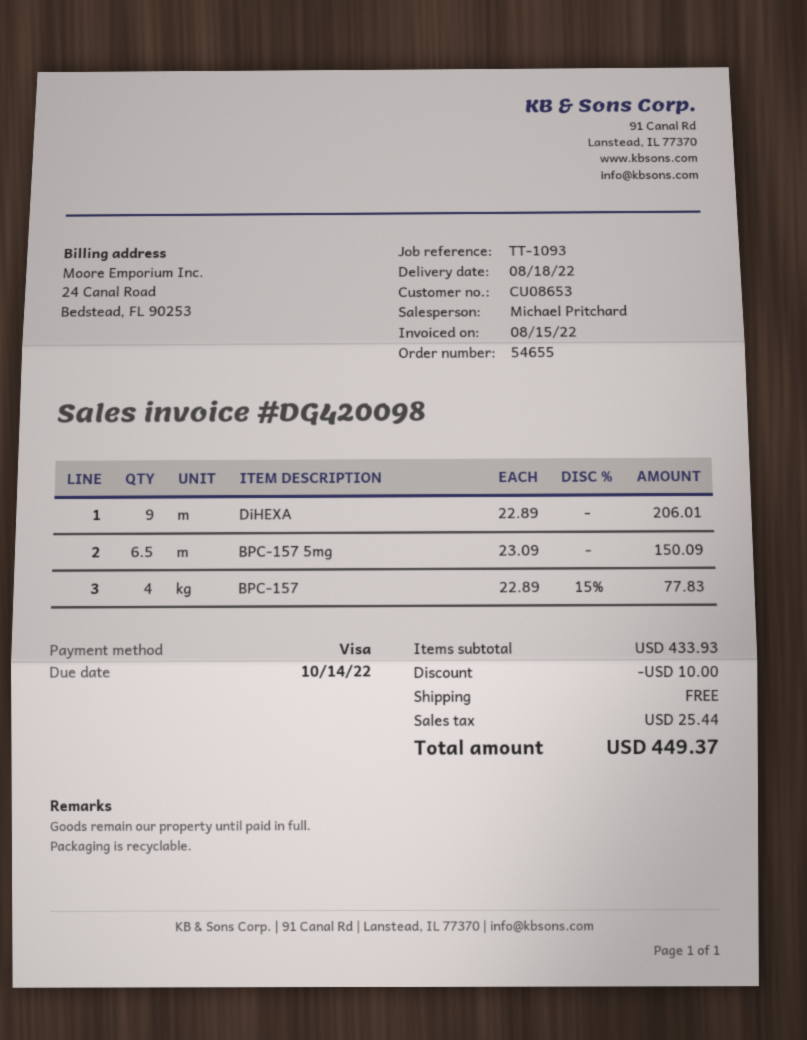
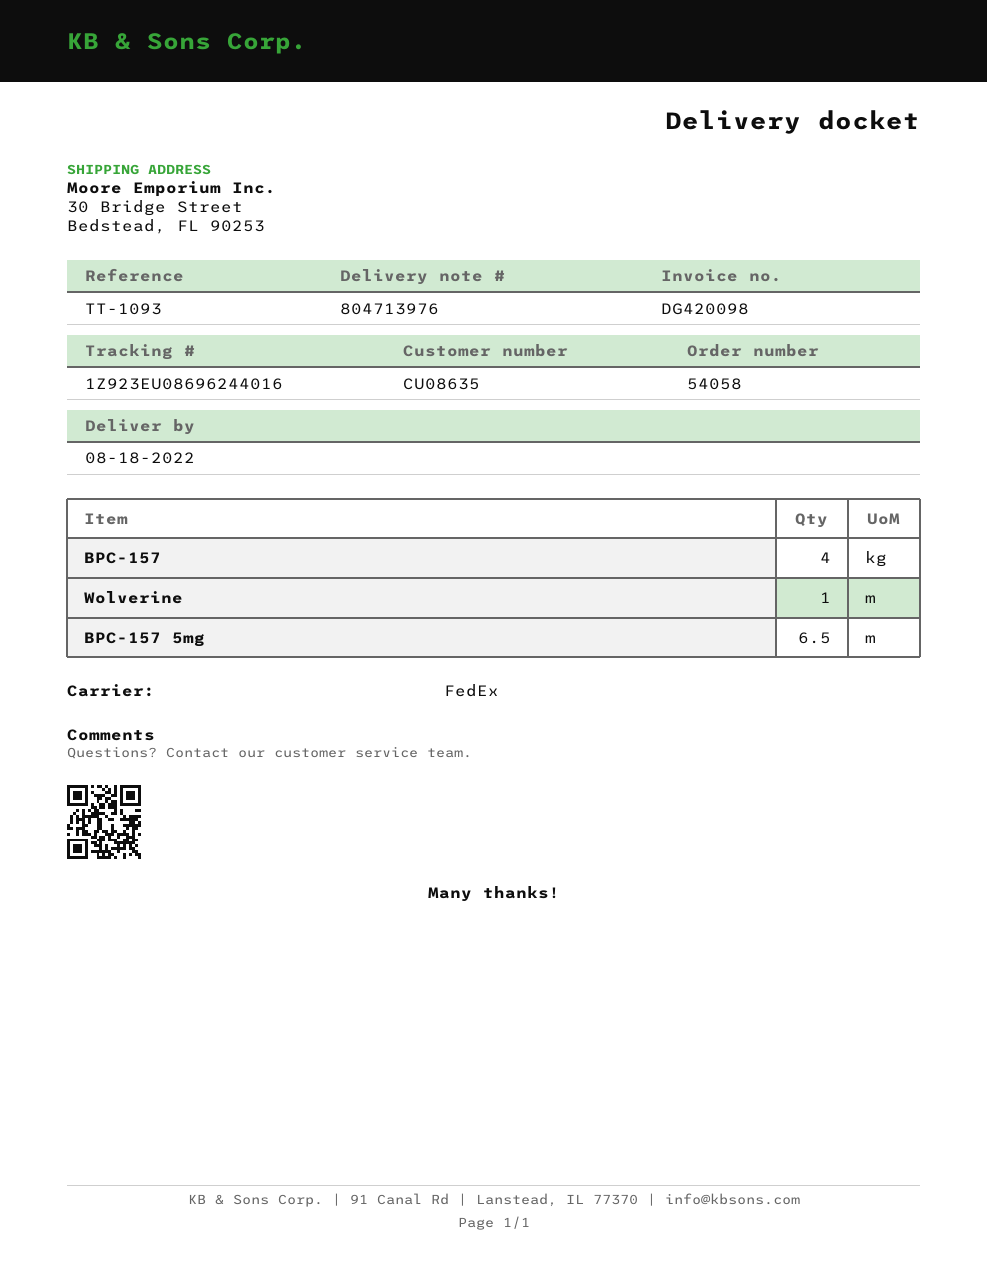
order number: 54655 -> 54058
customer number: CU08653 -> CU08635
DiHEXA: 9 -> none
Wolverine: none -> 1

